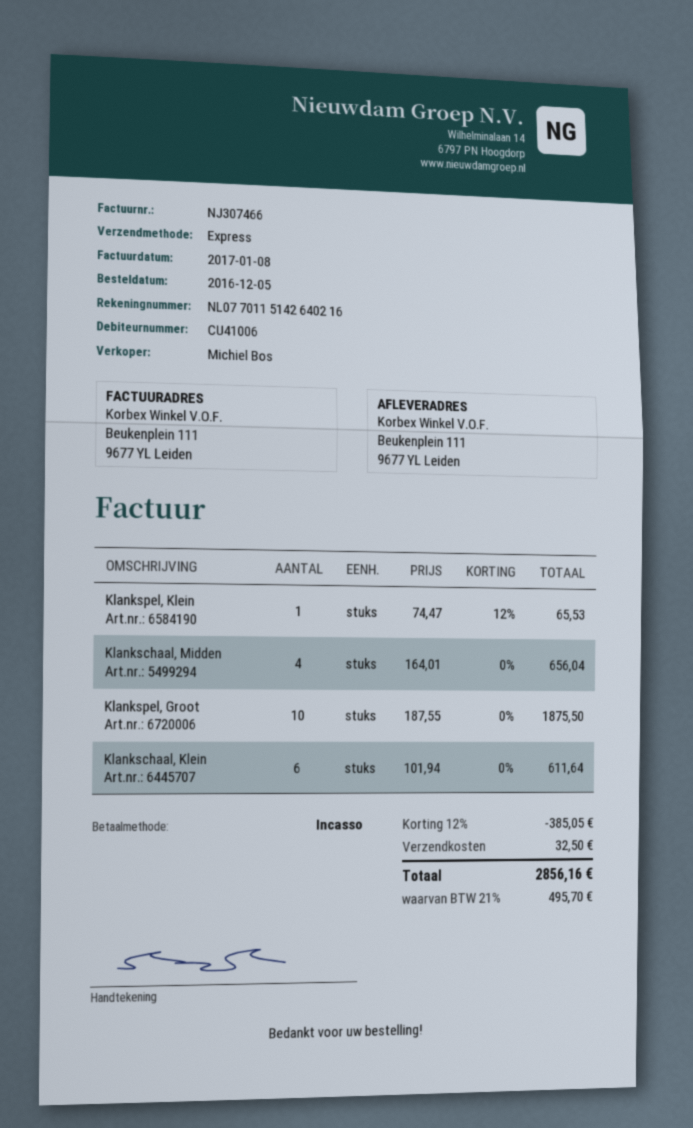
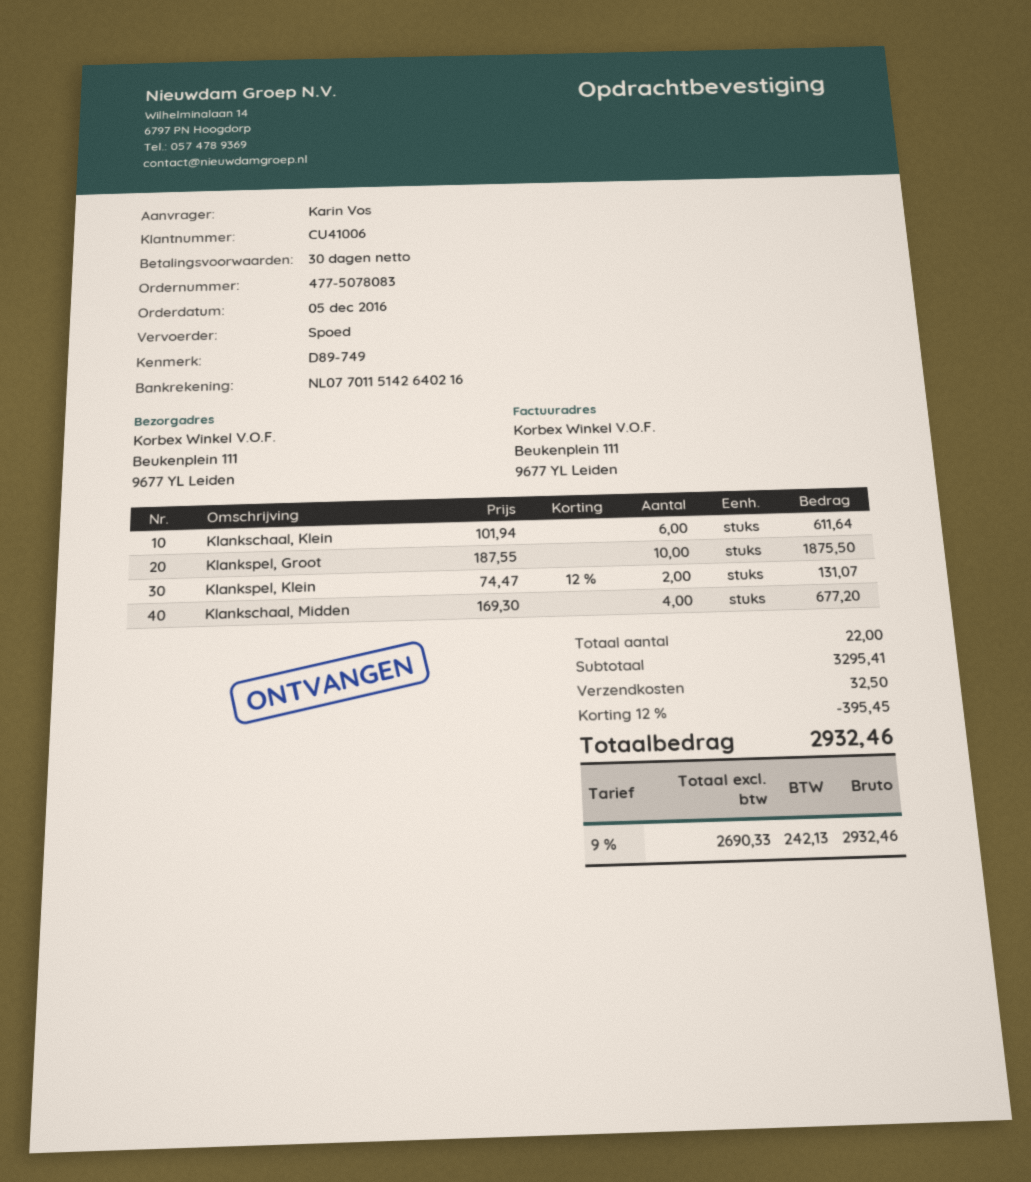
Klankspel, Klein: 1 x 74.47 - 12% = 65.53 -> 2 x 74.47 - 12% = 131.07
Klankschaal, Midden: 4 x 164.01 = 656.04 -> 4 x 169.30 = 677.20
discount: 12% = 385.05 -> 12% = 395.45
tax: 21% = 495.70 -> 9% = 242.13
total: 2856.16 -> 2932.46

